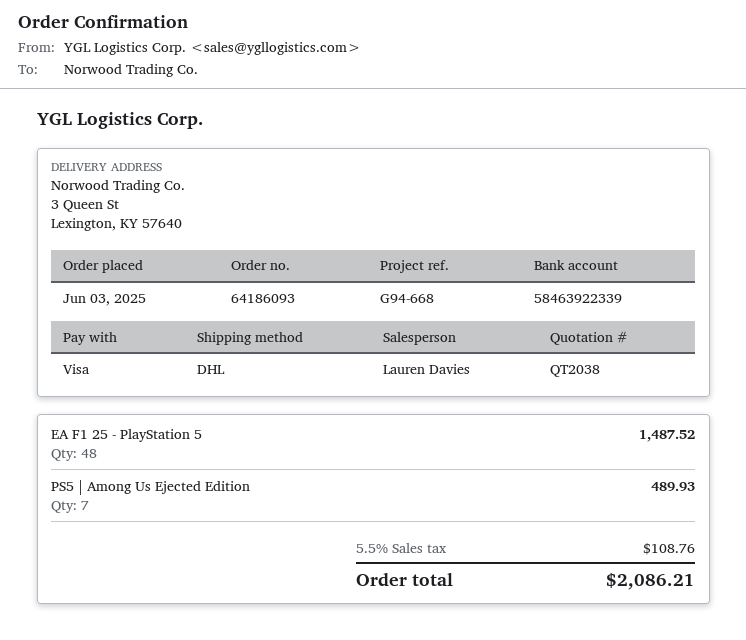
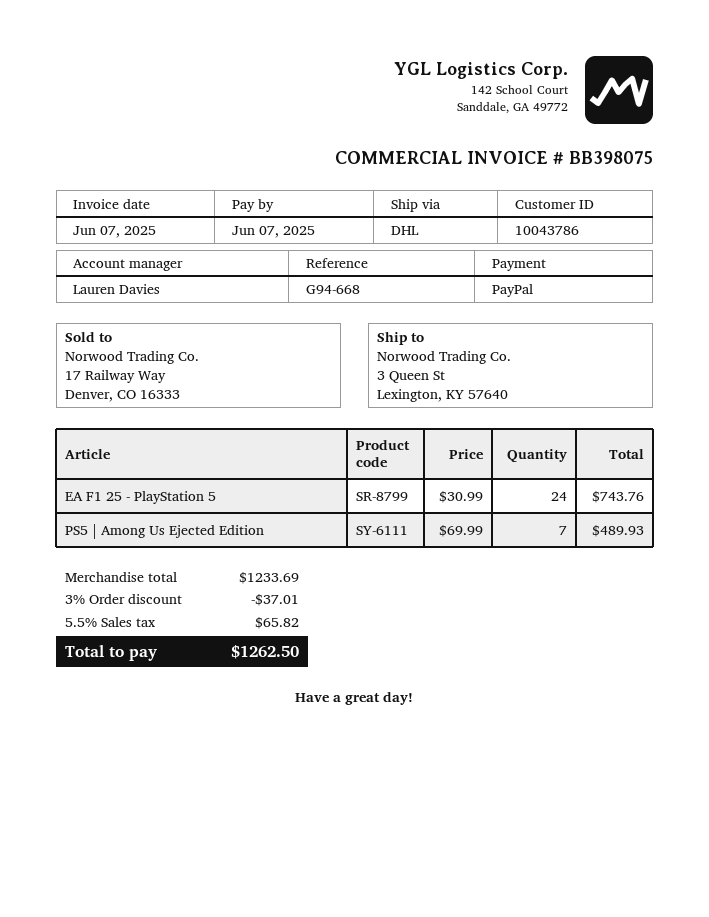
payment method: Visa -> PayPal
EA F1 25 - PlayStation 5: 48 for 1487.52 -> 24 for 743.76
discount: none -> 3% = 37.01
tax: 5.5% = 108.76 -> 5.5% = 65.82
total: 2086.21 -> 1262.50

